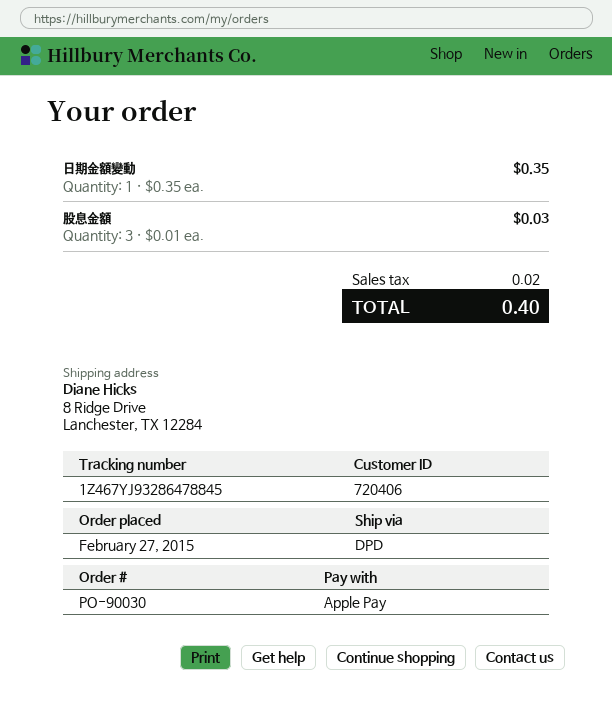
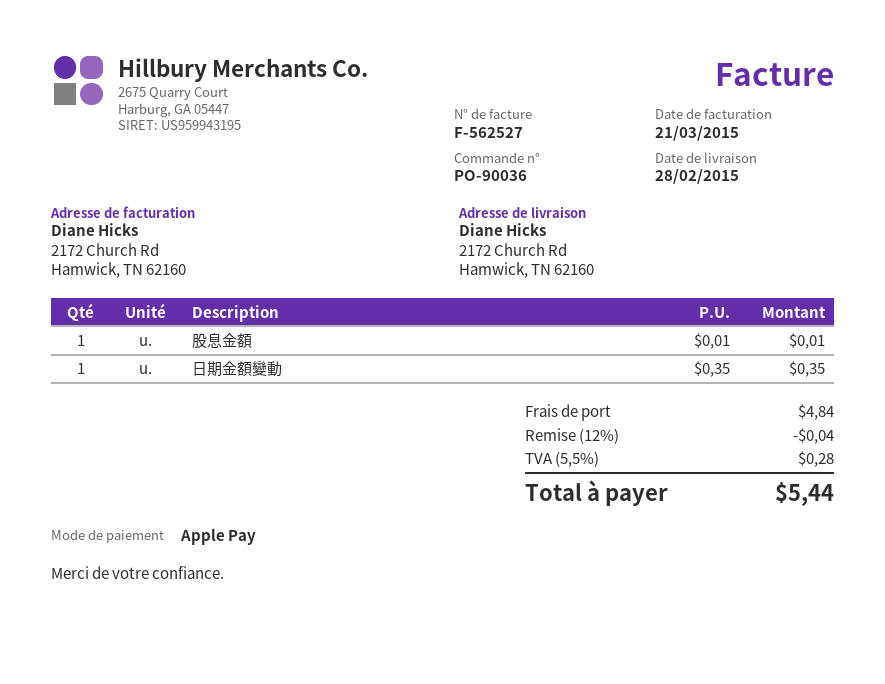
order number: PO-90030 -> PO-90036
ship to: 8 Ridge Drive, Lanchester, TX 12284 -> 2172 Church Rd, Hamwick, TN 62160
股息金額: 3 x 0.01 = 0.03 -> 1 x 0.01 = 0.01
discount: none -> 12% = 0.04
shipping: none -> 4.84
tax: 0.02 -> 0.28
total: 0.40 -> 5.44

